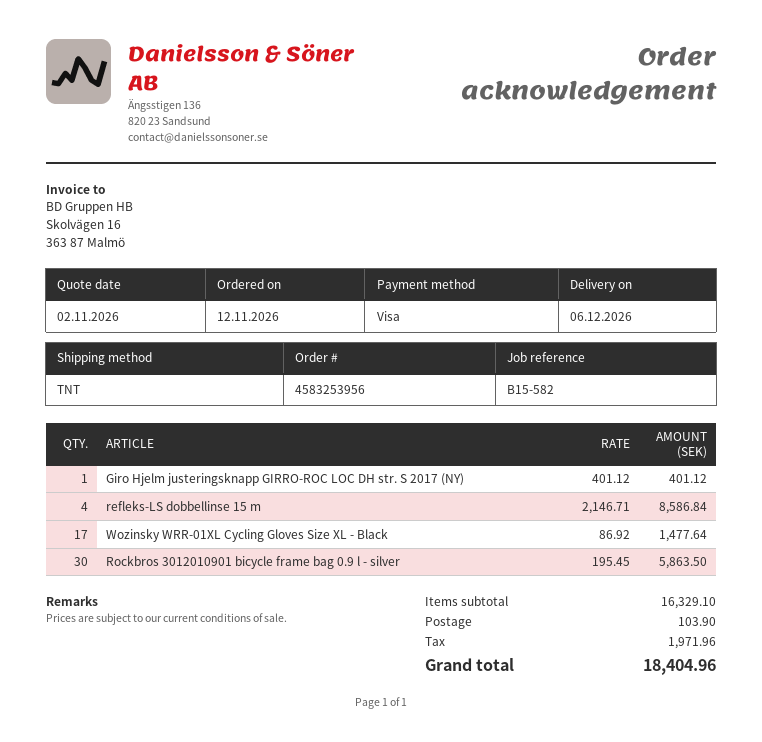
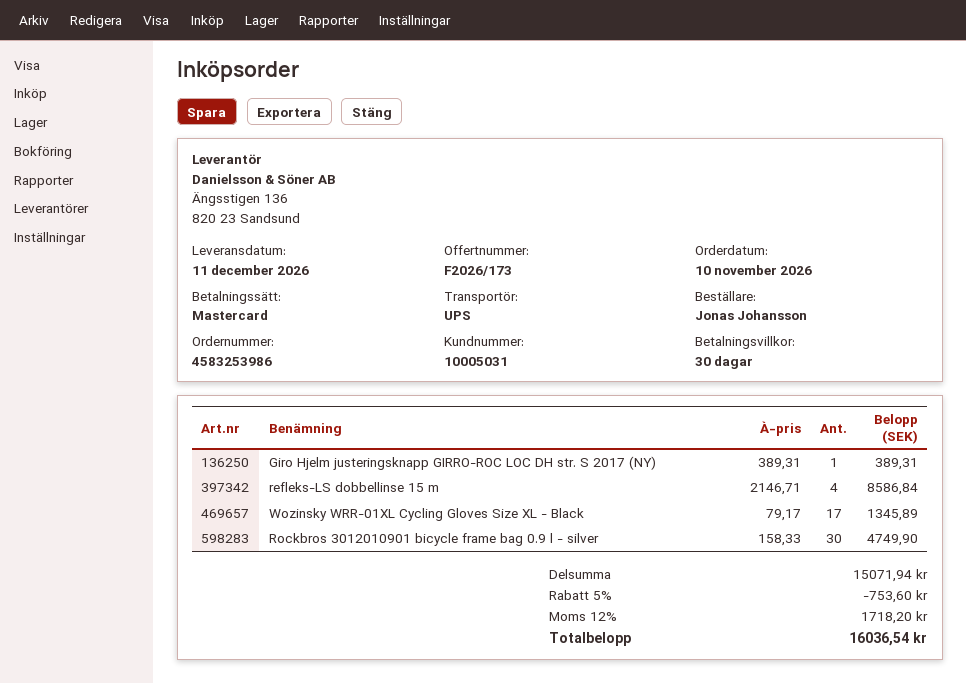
order number: 4583253956 -> 4583253986
order date: 2026-11-12 -> 2026-11-10
delivery date: 2026-12-06 -> 2026-12-11
payment method: Visa -> Mastercard
shipping method: TNT -> UPS
Giro Hjelm justeringsknapp GIRRO-ROC LOC DH str. S 2017 (NY): 1 x 401.12 = 401.12 -> 1 x 389.31 = 389.31
Wozinsky WRR-01XL Cycling Gloves Size XL - Black: 17 x 86.92 = 1477.64 -> 17 x 79.17 = 1345.89
Rockbros 3012010901 bicycle frame bag 0.9 l - silver: 30 x 195.45 = 5863.50 -> 30 x 158.33 = 4749.90
subtotal: 16329.10 -> 15071.94
discount: none -> 5% = 753.60
shipping: 103.90 -> none
tax: 1971.96 -> 1718.20
total: 18404.96 -> 16036.54

